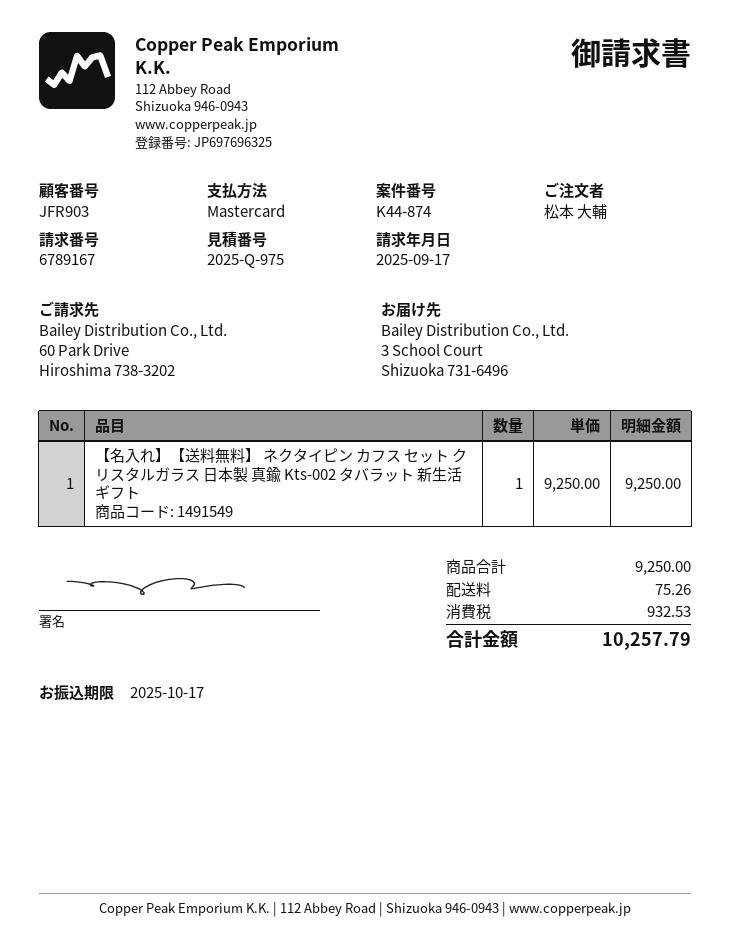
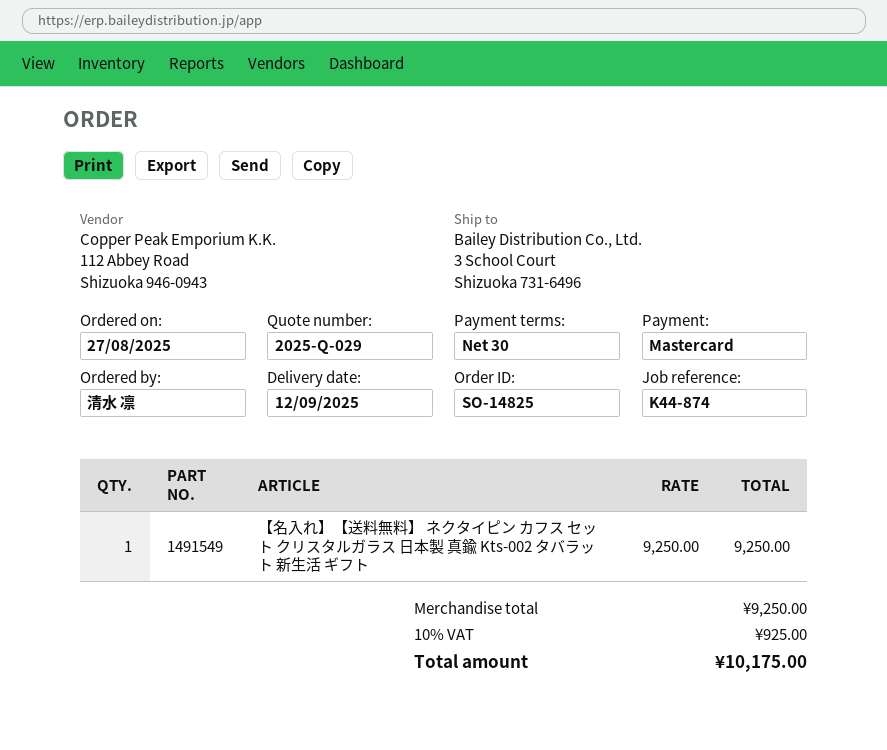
quote number: 2025-Q-975 -> 2025-Q-029
ordered by: 松本 大輔 -> 清水 凛
shipping: 75.26 -> none
tax: 932.53 -> 925.00
total: 10257.79 -> 10175.00

